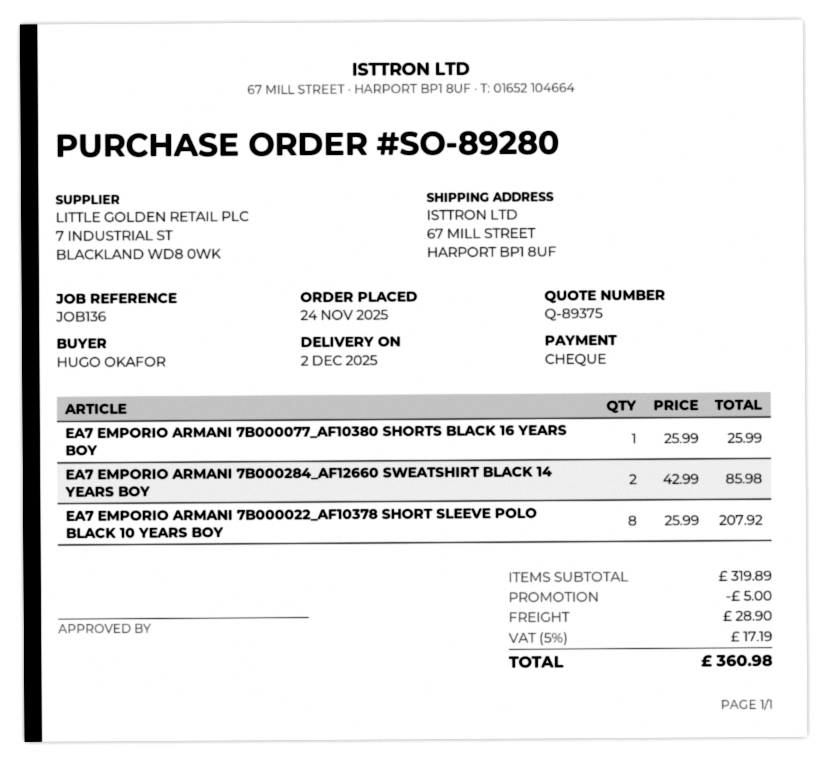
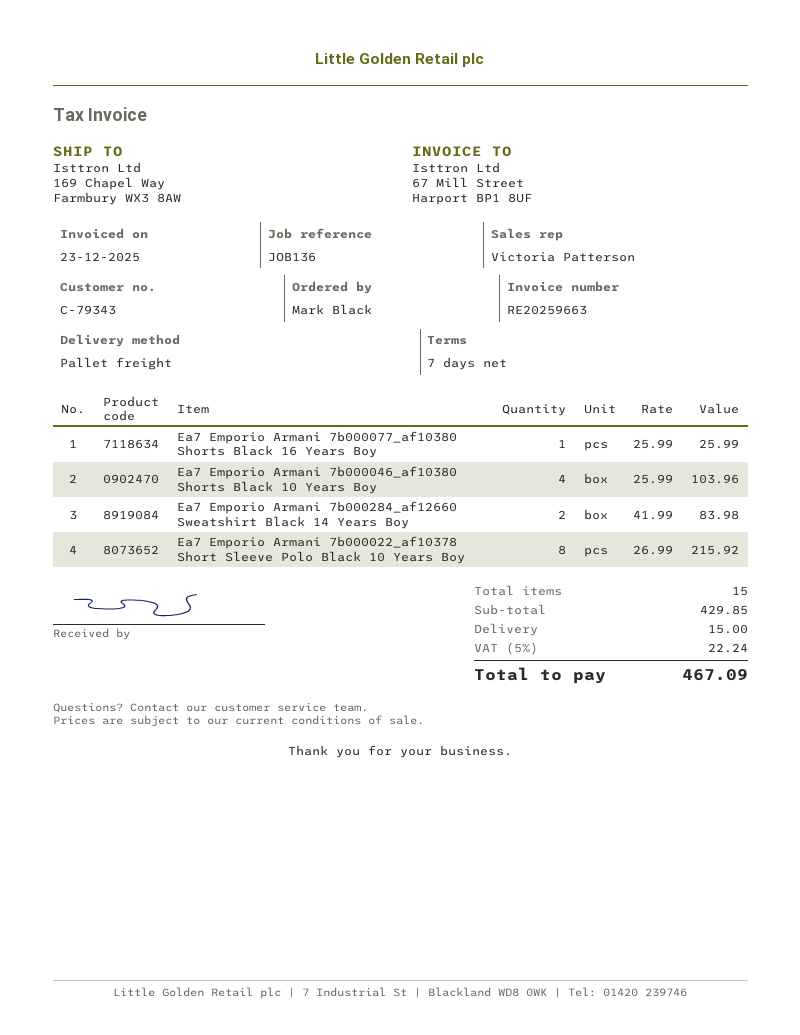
ordered by: HUGO OKAFOR -> Mark Black
ship to: 67 MILL STREET, HARPORT BP1 8UF -> 169 Chapel Way, Farmbury WX3 8AW
EA7 EMPORIO ARMANI 7B000284_AF12660 SWEATSHIRT BLACK 14 YEARS BOY: 2 x 42.99 = 85.98 -> 2 x 41.99 = 83.98
EA7 EMPORIO ARMANI 7B000022_AF10378 SHORT SLEEVE POLO BLACK 10 YEARS BOY: 8 x 25.99 = 207.92 -> 8 x 26.99 = 215.92
Ea7 Emporio Armani 7b000046_af10380 Shorts Black 10 Years Boy: none -> 4 x 25.99 = 103.96
subtotal: 319.89 -> 429.85
discount: 5.00 -> none
shipping: 28.90 -> 15.00
tax: 5% = 17.19 -> 5% = 22.24
total: 360.98 -> 467.09

